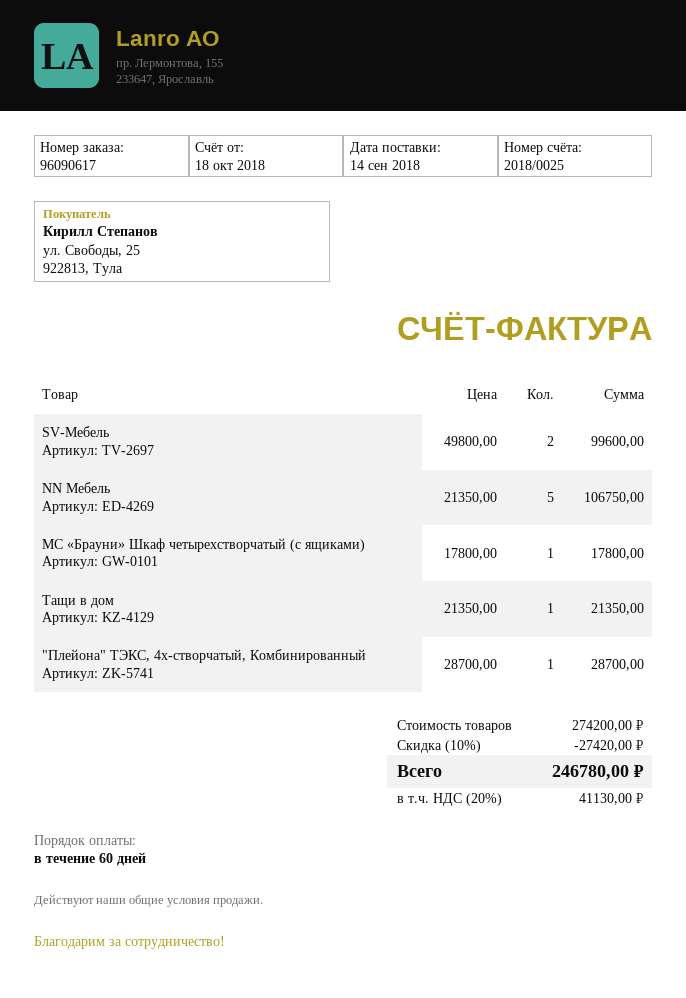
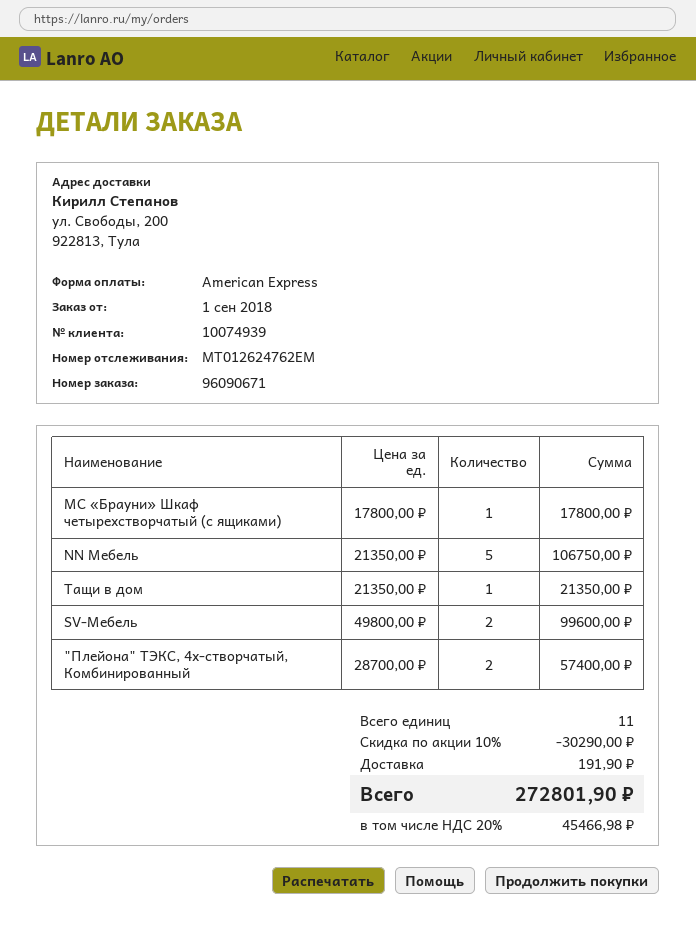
order number: 96090617 -> 96090671
"Плейона" ТЭКС, 4х-створчатый, Комбинированный: 1 x 28700.00 = 28700.00 -> 2 x 28700.00 = 57400.00
discount: 10% = 27420.00 -> 10% = 30290.00
shipping: none -> 191.90
tax: 20% = 41130.00 -> 20% = 45466.98
total: 246780.00 -> 272801.90

